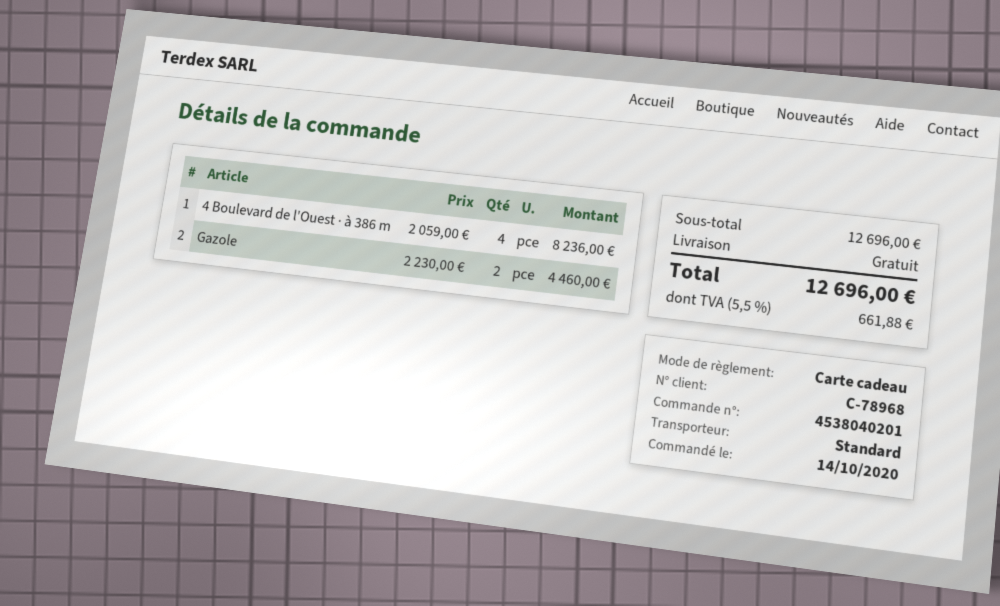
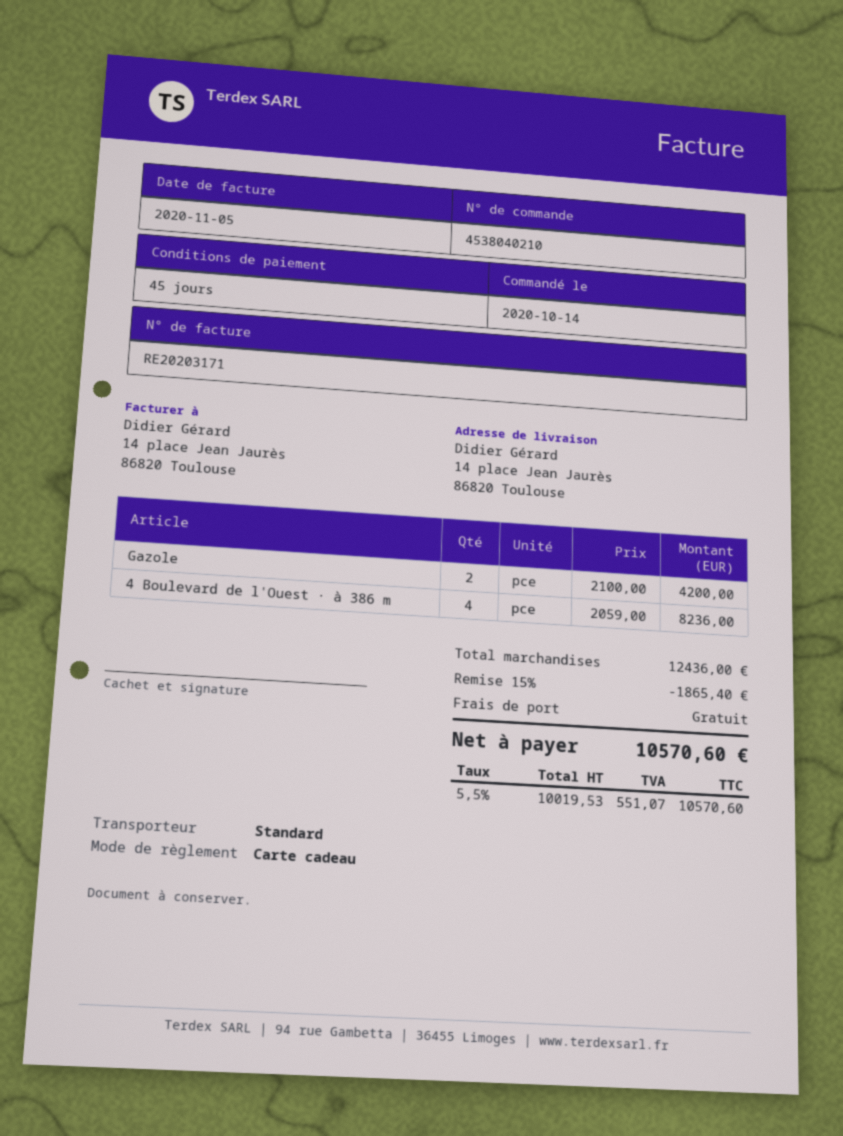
order number: 4538040201 -> 4538040210
Gazole: 2 x 2230.00 = 4460.00 -> 2 x 2100.00 = 4200.00
subtotal: 12696.00 -> 12436.00
discount: none -> 15% = 1865.40
tax: 5.5% = 661.88 -> 5.5% = 551.07
total: 12696.00 -> 10570.60

